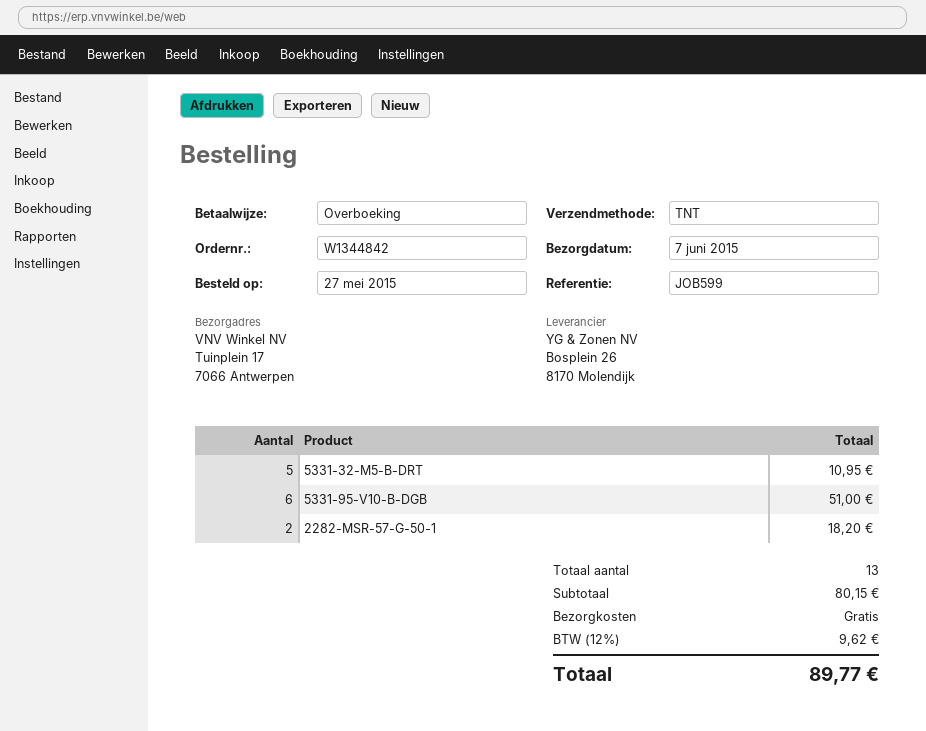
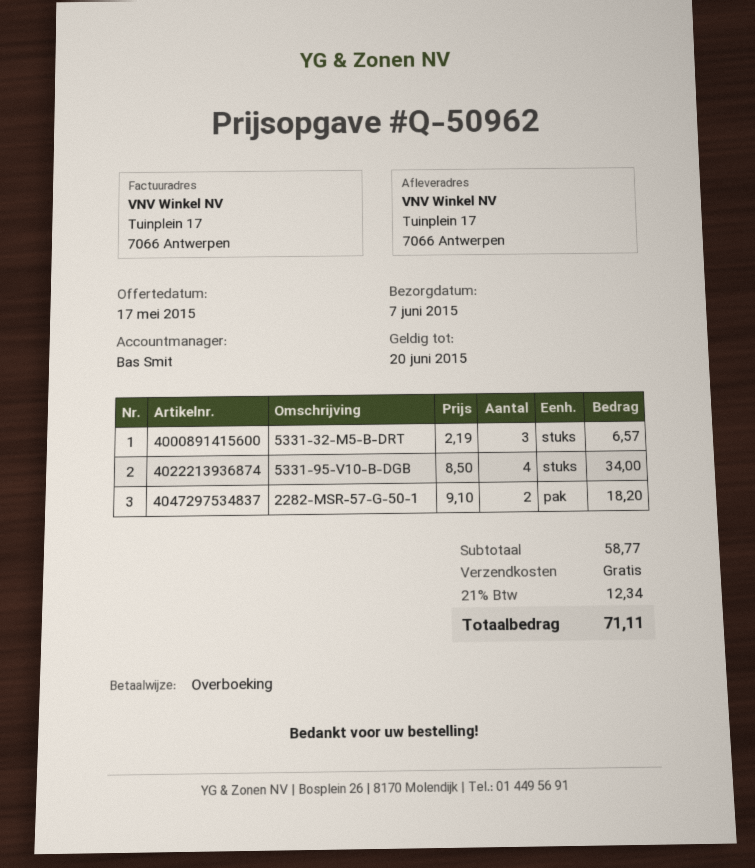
5331-32-M5-B-DRT: 5 for 10.95 -> 3 for 6.57
5331-95-V10-B-DGB: 6 for 51.00 -> 4 for 34.00
subtotal: 80.15 -> 58.77
tax: 12% = 9.62 -> 21% = 12.34
total: 89.77 -> 71.11

